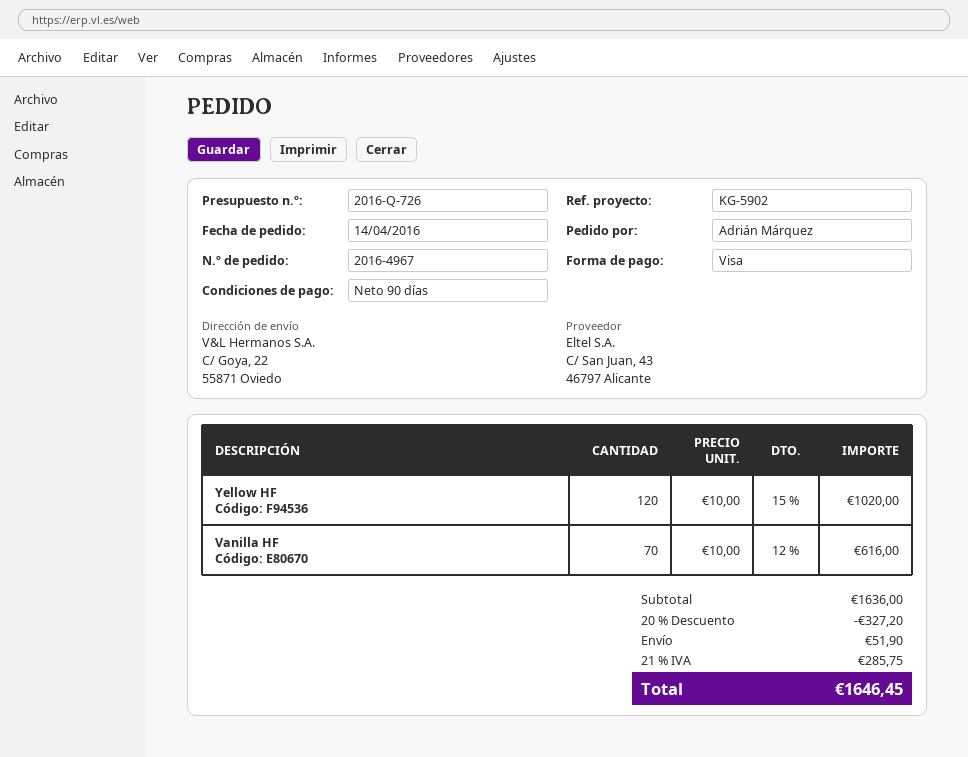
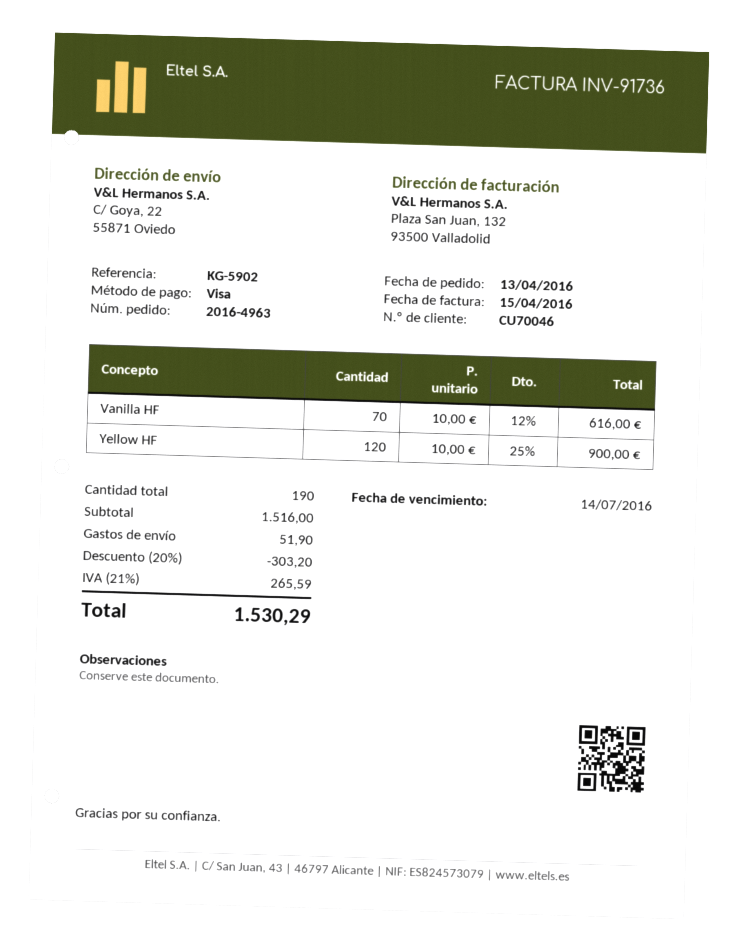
order number: 2016-4967 -> 2016-4963
order date: 2016-04-14 -> 2016-04-13
Yellow HF: 120 x 10.00 - 15% = 1020.00 -> 120 x 10.00 - 25% = 900.00
subtotal: 1636.00 -> 1516.00
discount: 20% = 327.20 -> 20% = 303.20
tax: 21% = 285.75 -> 21% = 265.59
total: 1646.45 -> 1530.29

